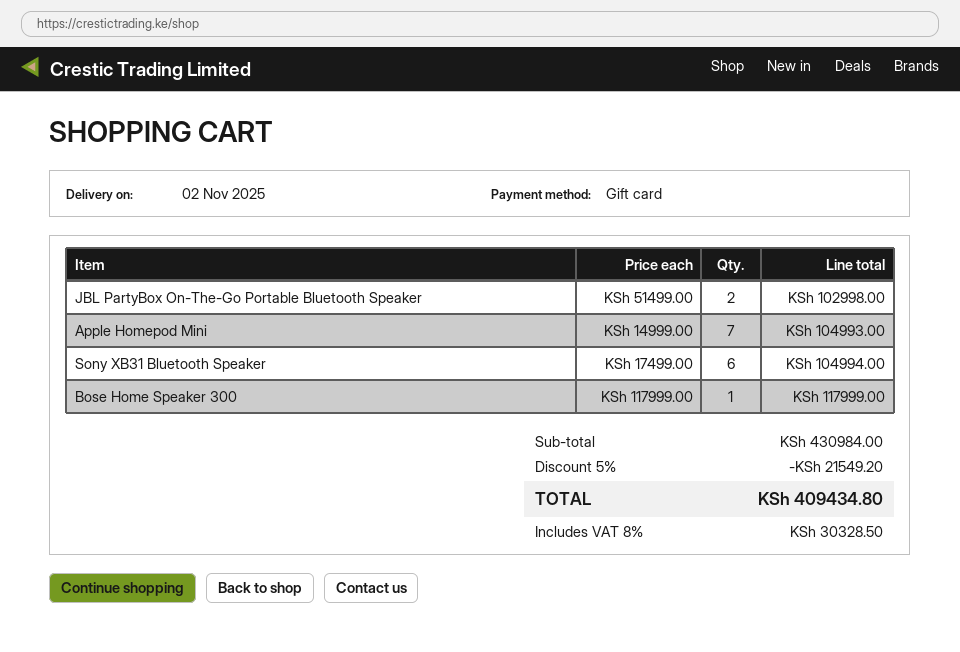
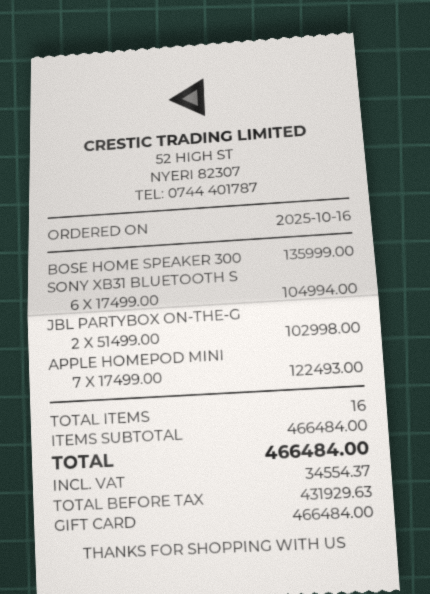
Apple Homepod Mini: 7 x 14999.00 = 104993.00 -> 7 x 17499.00 = 122493.00
Bose Home Speaker 300: 1 x 117999.00 = 117999.00 -> 1 x 135999.00 = 135999.00
subtotal: 430984.00 -> 466484.00
discount: 5% = 21549.20 -> none
tax: 30328.50 -> 34554.37
total: 409434.80 -> 466484.00

